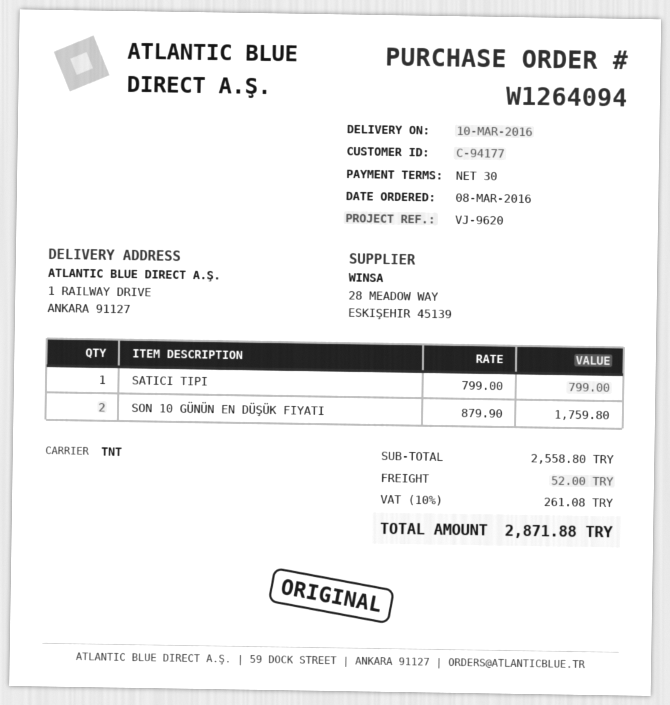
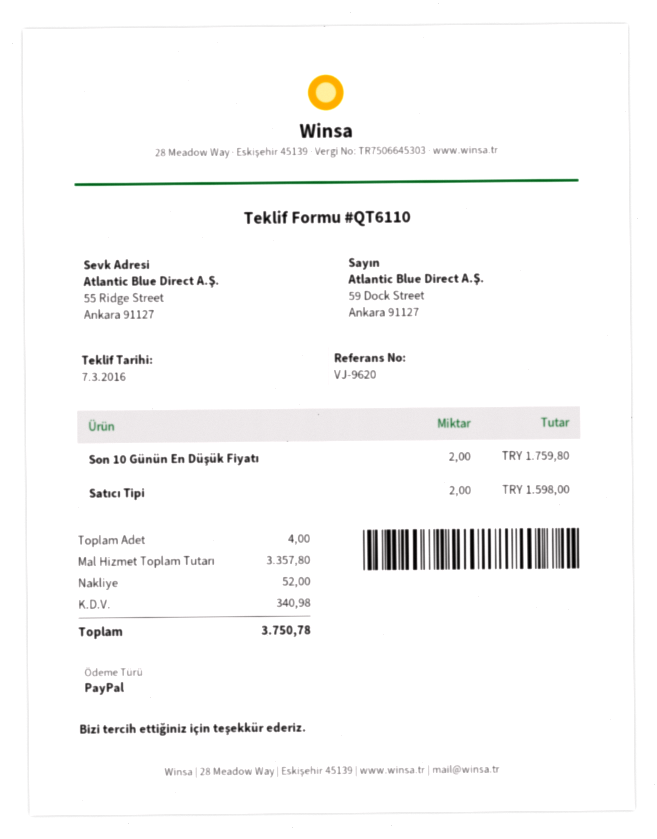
ship to: 1 RAILWAY DRIVE, ANKARA 91127 -> 55 Ridge Street, Ankara 91127
SATICI TIPI: 1 for 799.00 -> 2 for 1598.00
subtotal: 2558.80 -> 3357.80
tax: 261.08 -> 340.98
total: 2871.88 -> 3750.78

